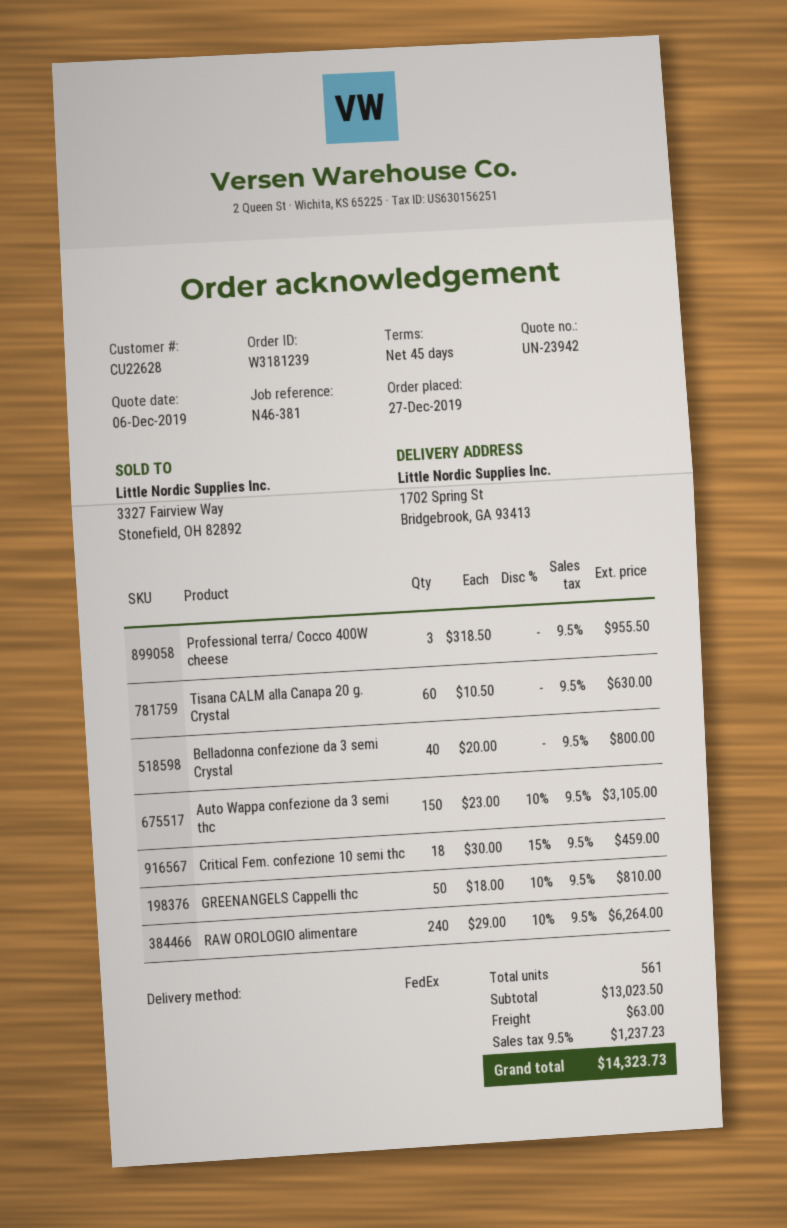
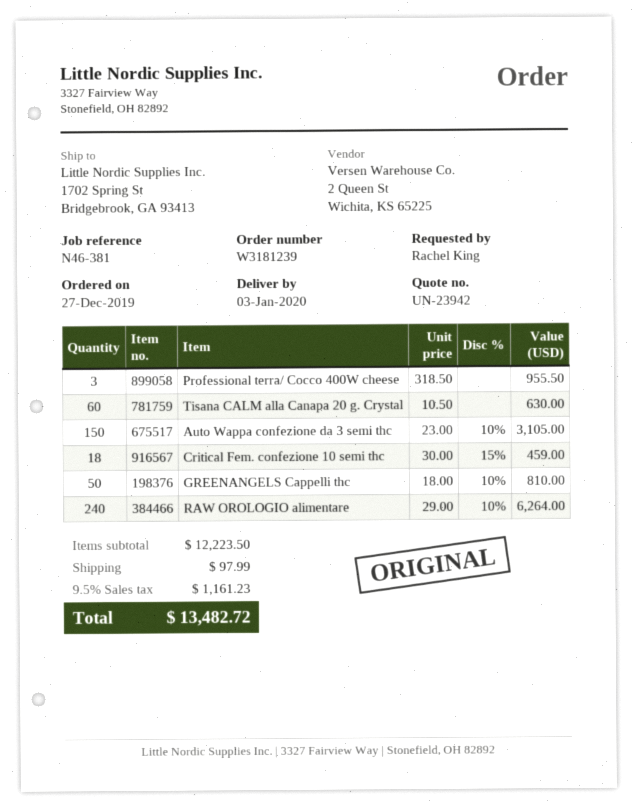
Belladonna confezione da 3 semi Crystal: 40 x 20.00 = 800.00 -> none
subtotal: 13023.50 -> 12223.50
shipping: 63.00 -> 97.99
tax: 9.5% = 1237.23 -> 9.5% = 1161.23
total: 14323.73 -> 13482.72

